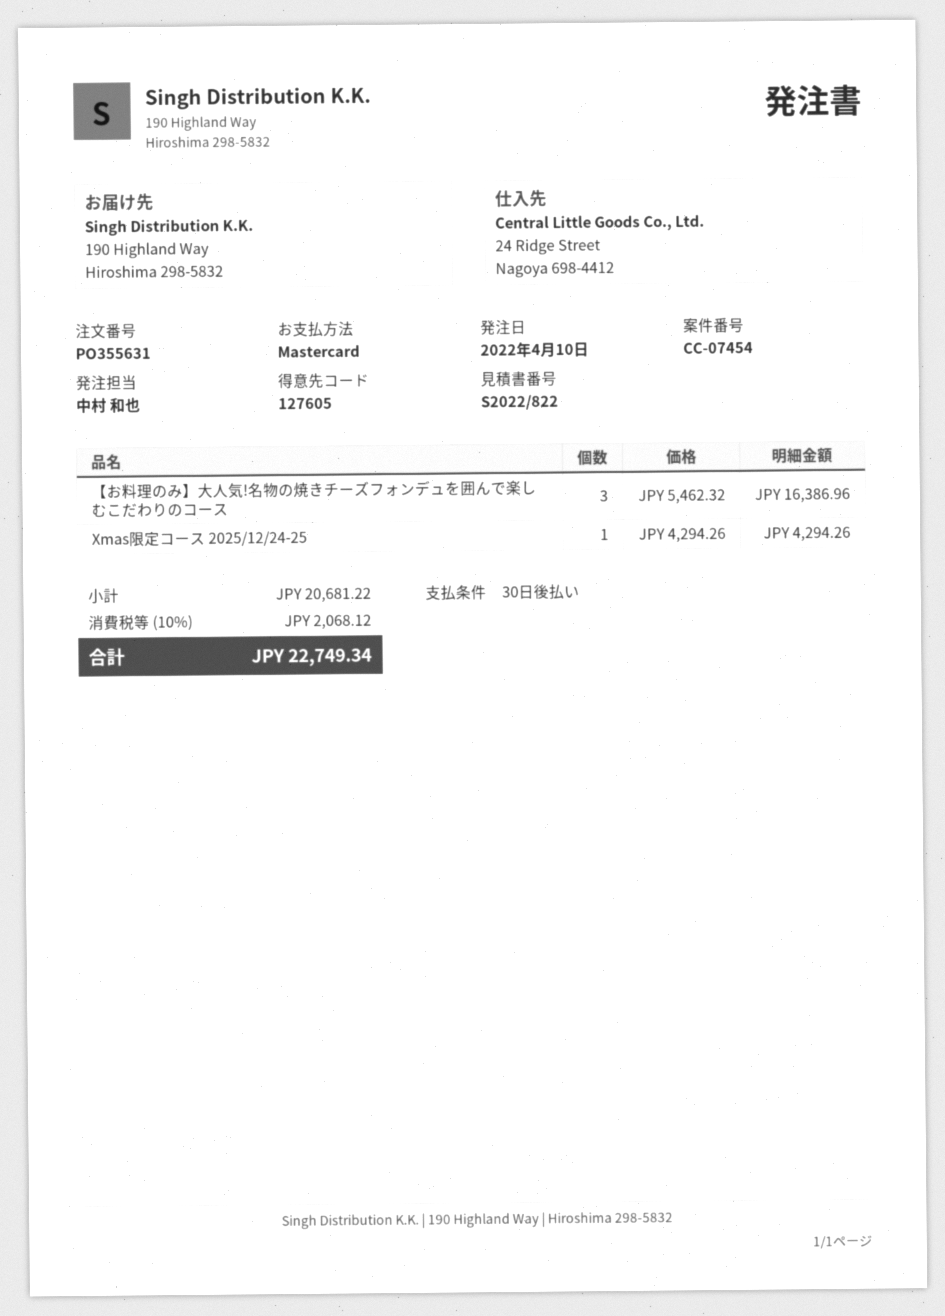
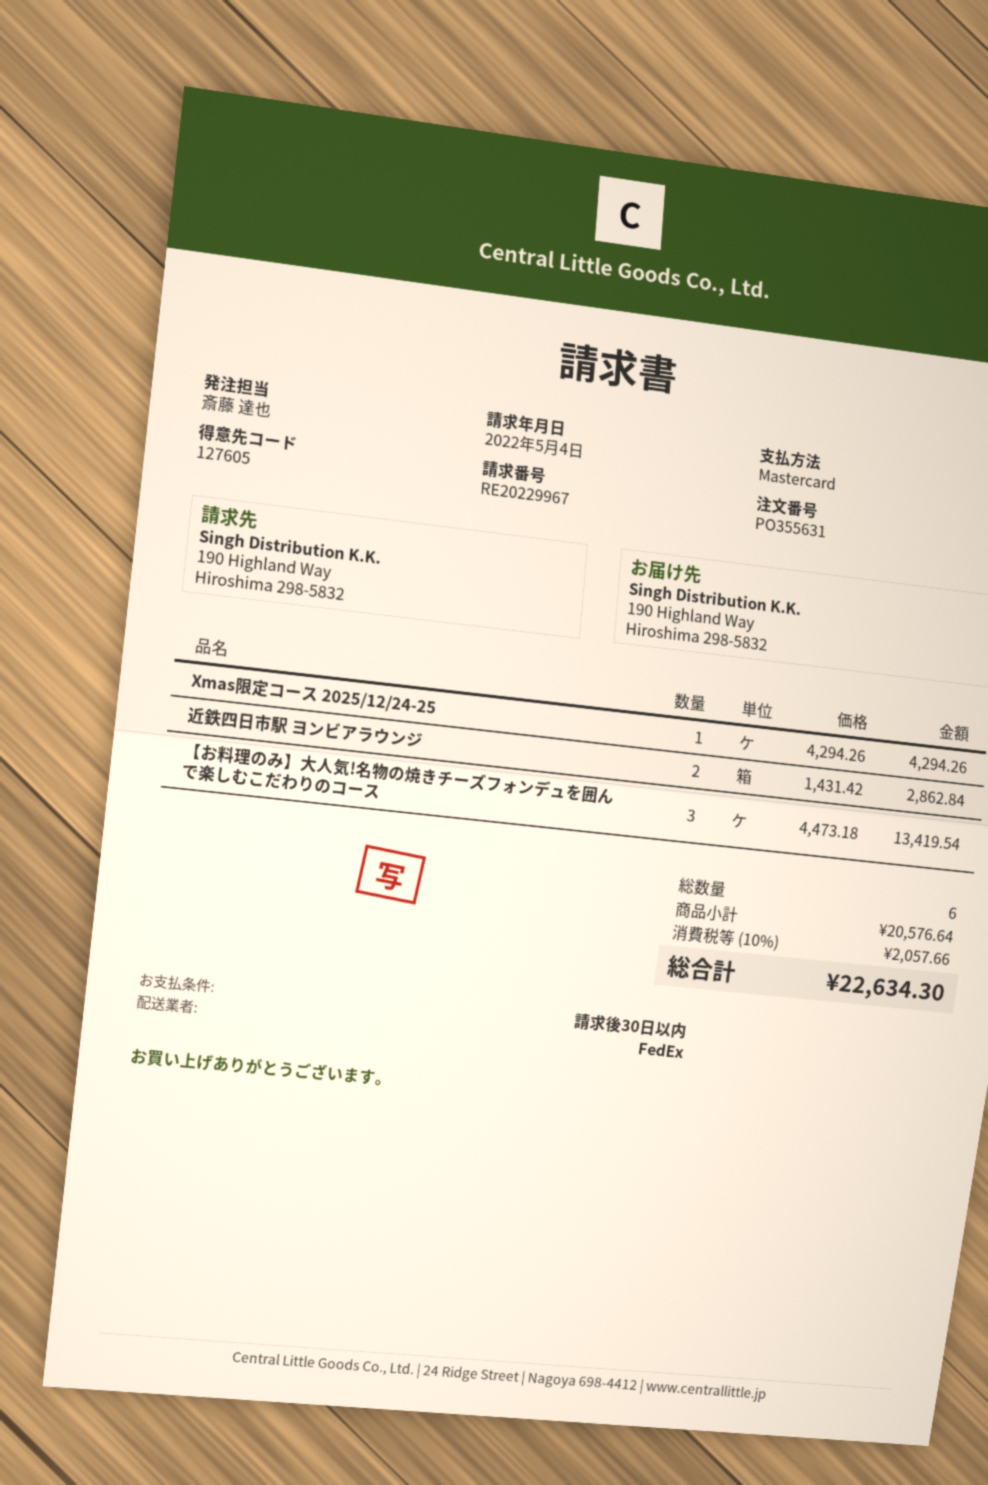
ordered by: 中村 和也 -> 斎藤 達也
【お料理のみ】大人気!名物の焼きチーズフォンデュを囲んで楽しむこだわりのコース: 3 x 5462.32 = 16386.96 -> 3 x 4473.18 = 13419.54
近鉄四日市駅 ヨンビアラウンジ: none -> 2 x 1431.42 = 2862.84
subtotal: 20681.22 -> 20576.64
tax: 10% = 2068.12 -> 10% = 2057.66
total: 22749.34 -> 22634.30

